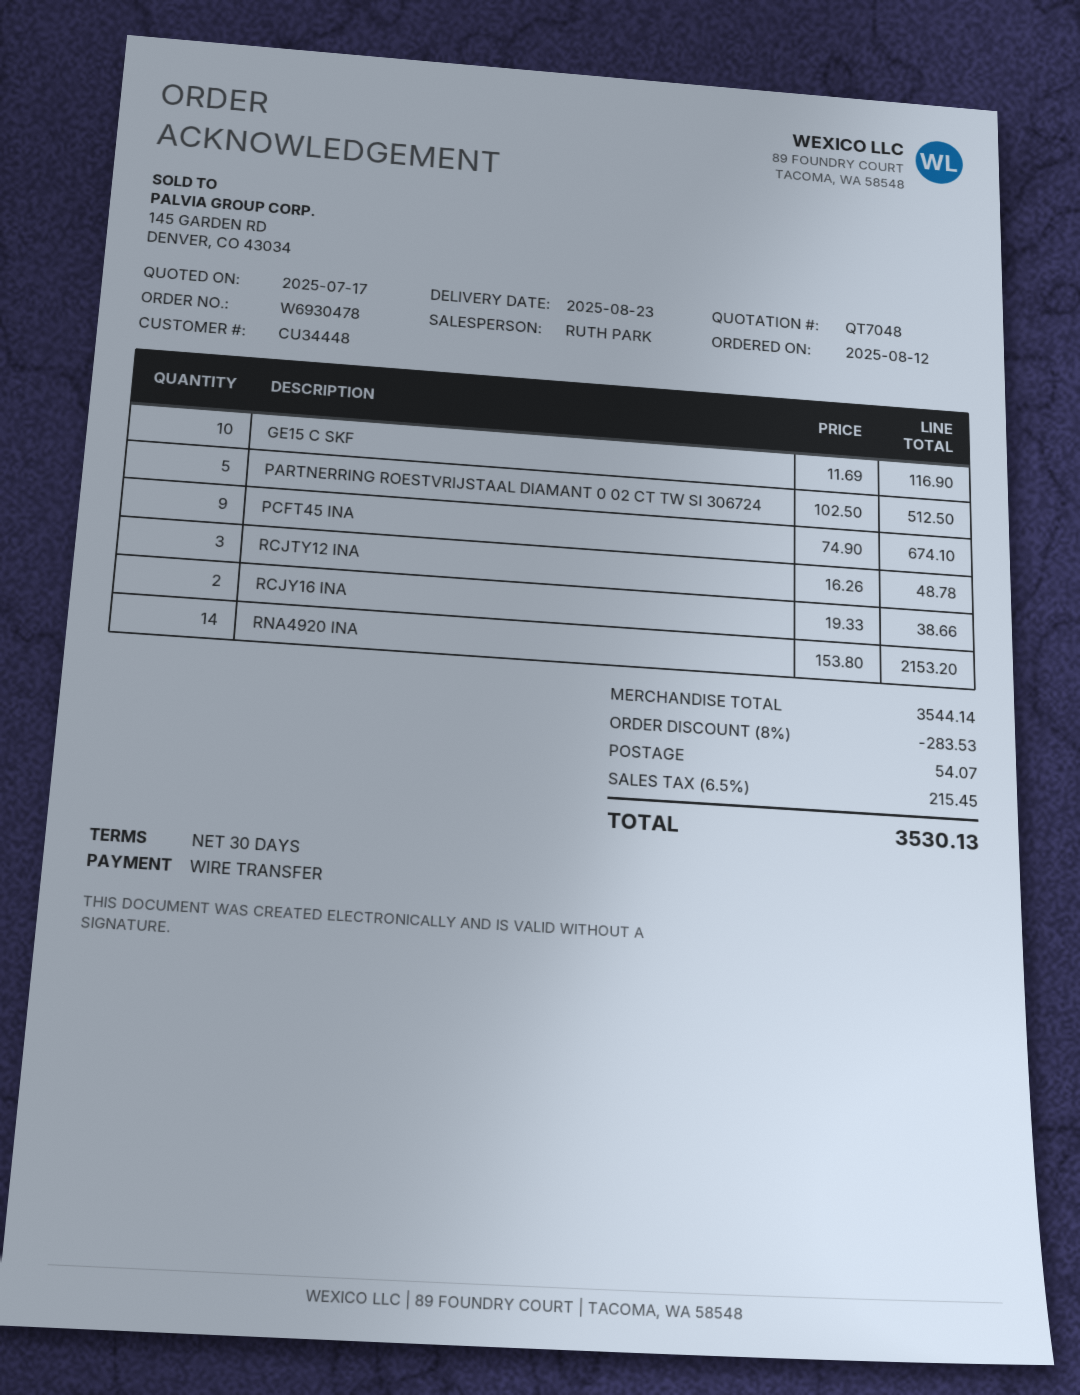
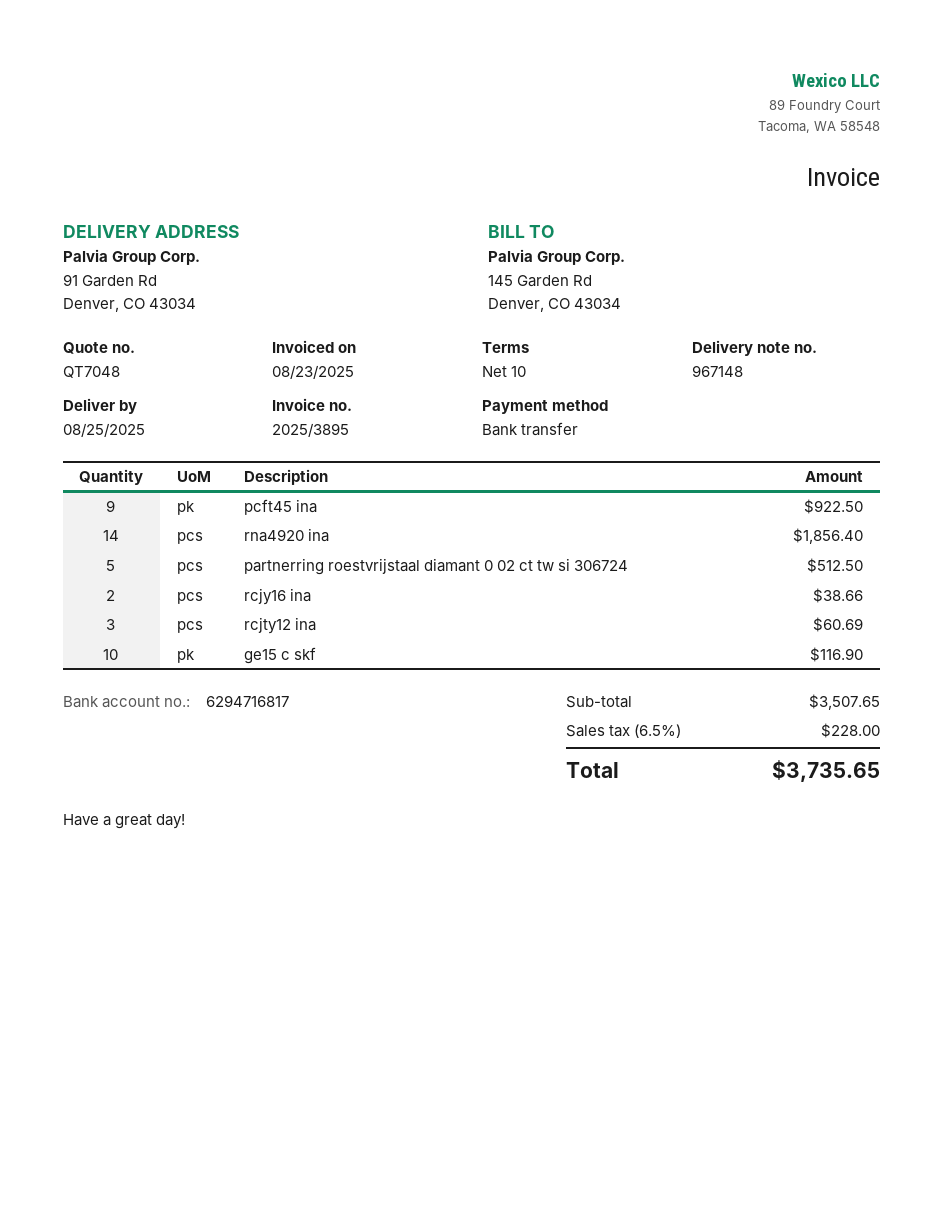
delivery date: 2025-08-23 -> 2025-08-25
payment terms: 30 days -> 10 days
PCFT45 INA: 9 for 674.10 -> 9 for 922.50
RCJTY12 INA: 3 for 48.78 -> 3 for 60.69
RNA4920 INA: 14 for 2153.20 -> 14 for 1856.40
subtotal: 3544.14 -> 3507.65
discount: 8% = 283.53 -> none
shipping: 54.07 -> none
tax: 6.5% = 215.45 -> 6.5% = 228.00
total: 3530.13 -> 3735.65

